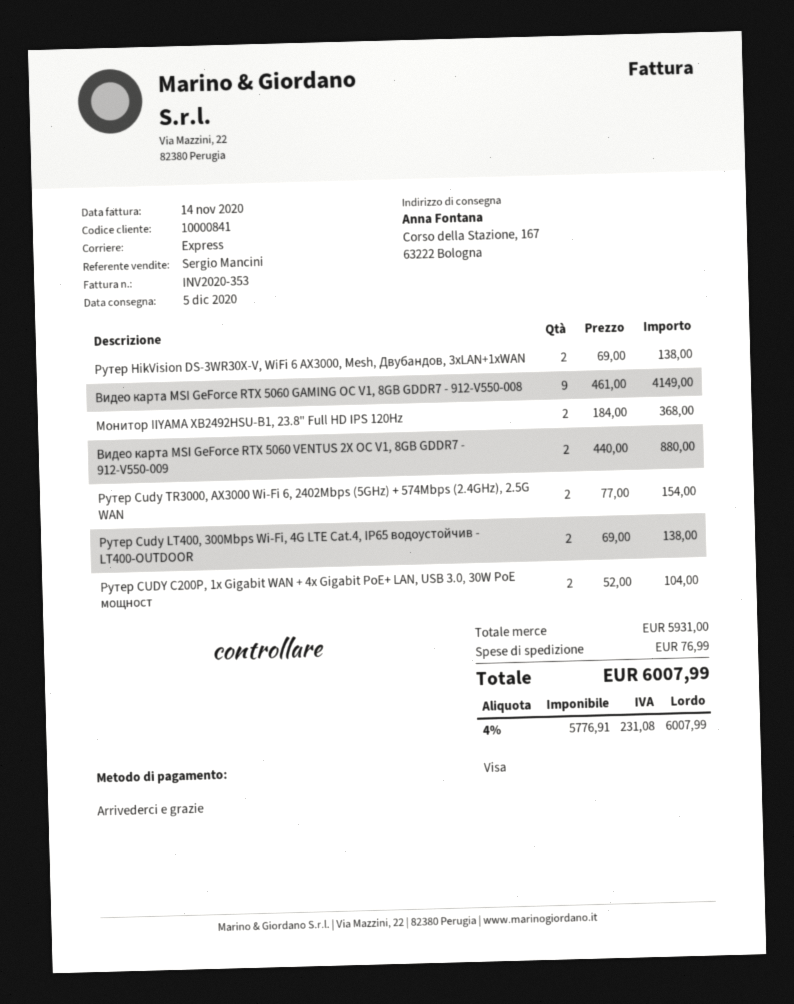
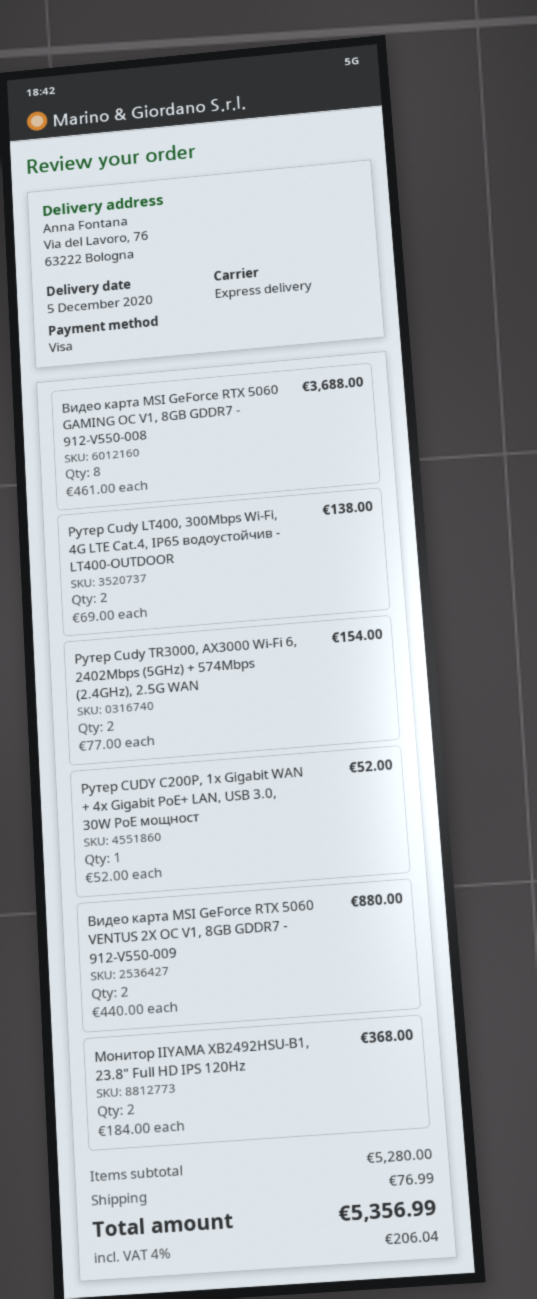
ship to: Corso della Stazione, 167, 63222 Bologna -> Via del Lavoro, 76, 63222 Bologna
Рутер HikVision DS-3WR30X-V, WiFi 6 AX3000, Mesh, Двубандов, 3xLAN+1xWAN: 2 x 69.00 = 138.00 -> none
Видео карта MSI GeForce RTX 5060 GAMING OC V1, 8GB GDDR7 - 912-V550-008: 9 x 461.00 = 4149.00 -> 8 x 461.00 = 3688.00
Рутер CUDY C200P, 1x Gigabit WAN + 4x Gigabit PoE+ LAN, USB 3.0, 30W PoE мощност: 2 x 52.00 = 104.00 -> 1 x 52.00 = 52.00
subtotal: 5931.00 -> 5280.00
tax: 4% = 231.08 -> 4% = 206.04
total: 6007.99 -> 5356.99

